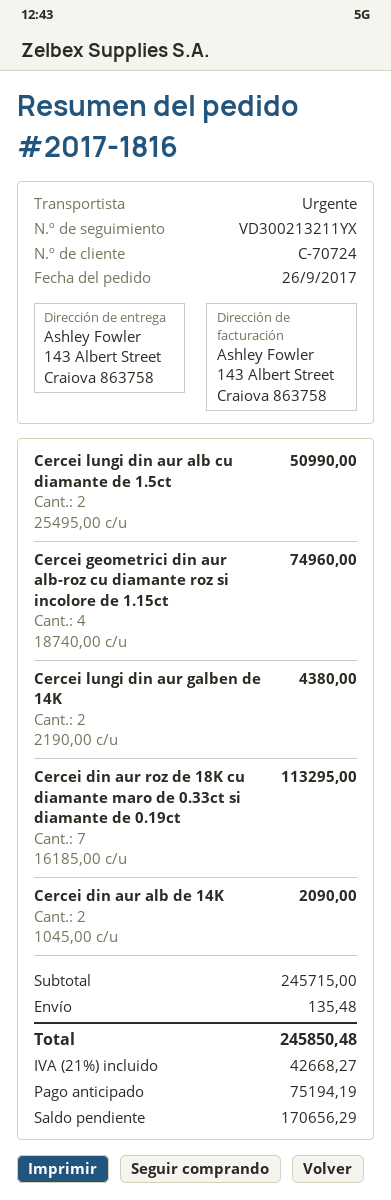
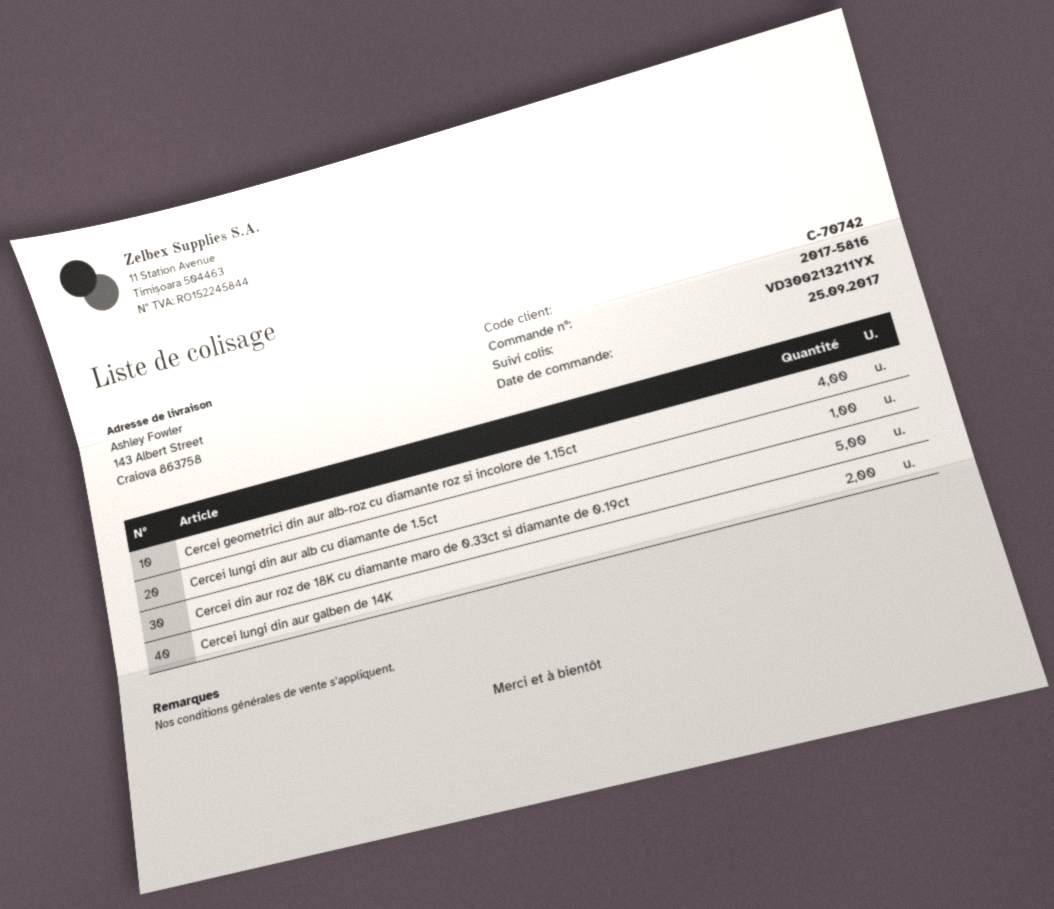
order number: 2017-1816 -> 2017-5816
order date: 2017-09-26 -> 2017-09-25
customer number: C-70724 -> C-70742
Cercei lungi din aur alb cu diamante de 1.5ct: 2 -> 1
Cercei din aur roz de 18K cu diamante maro de 0.33ct si diamante de 0.19ct: 7 -> 5
Cercei din aur alb de 14K: 2 -> none

